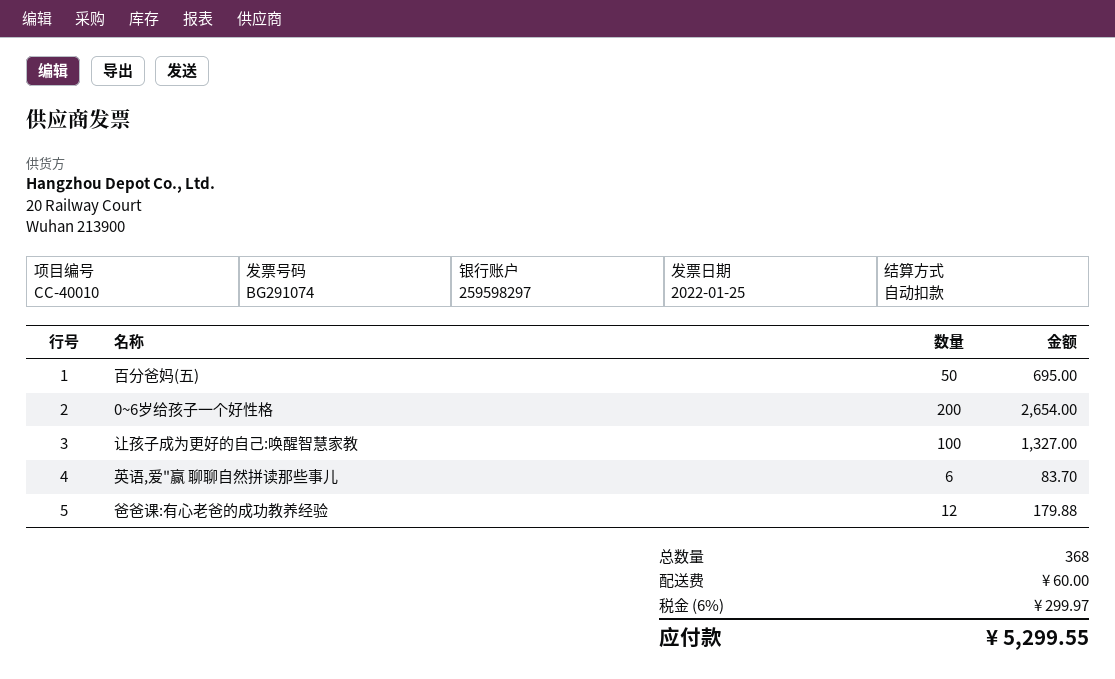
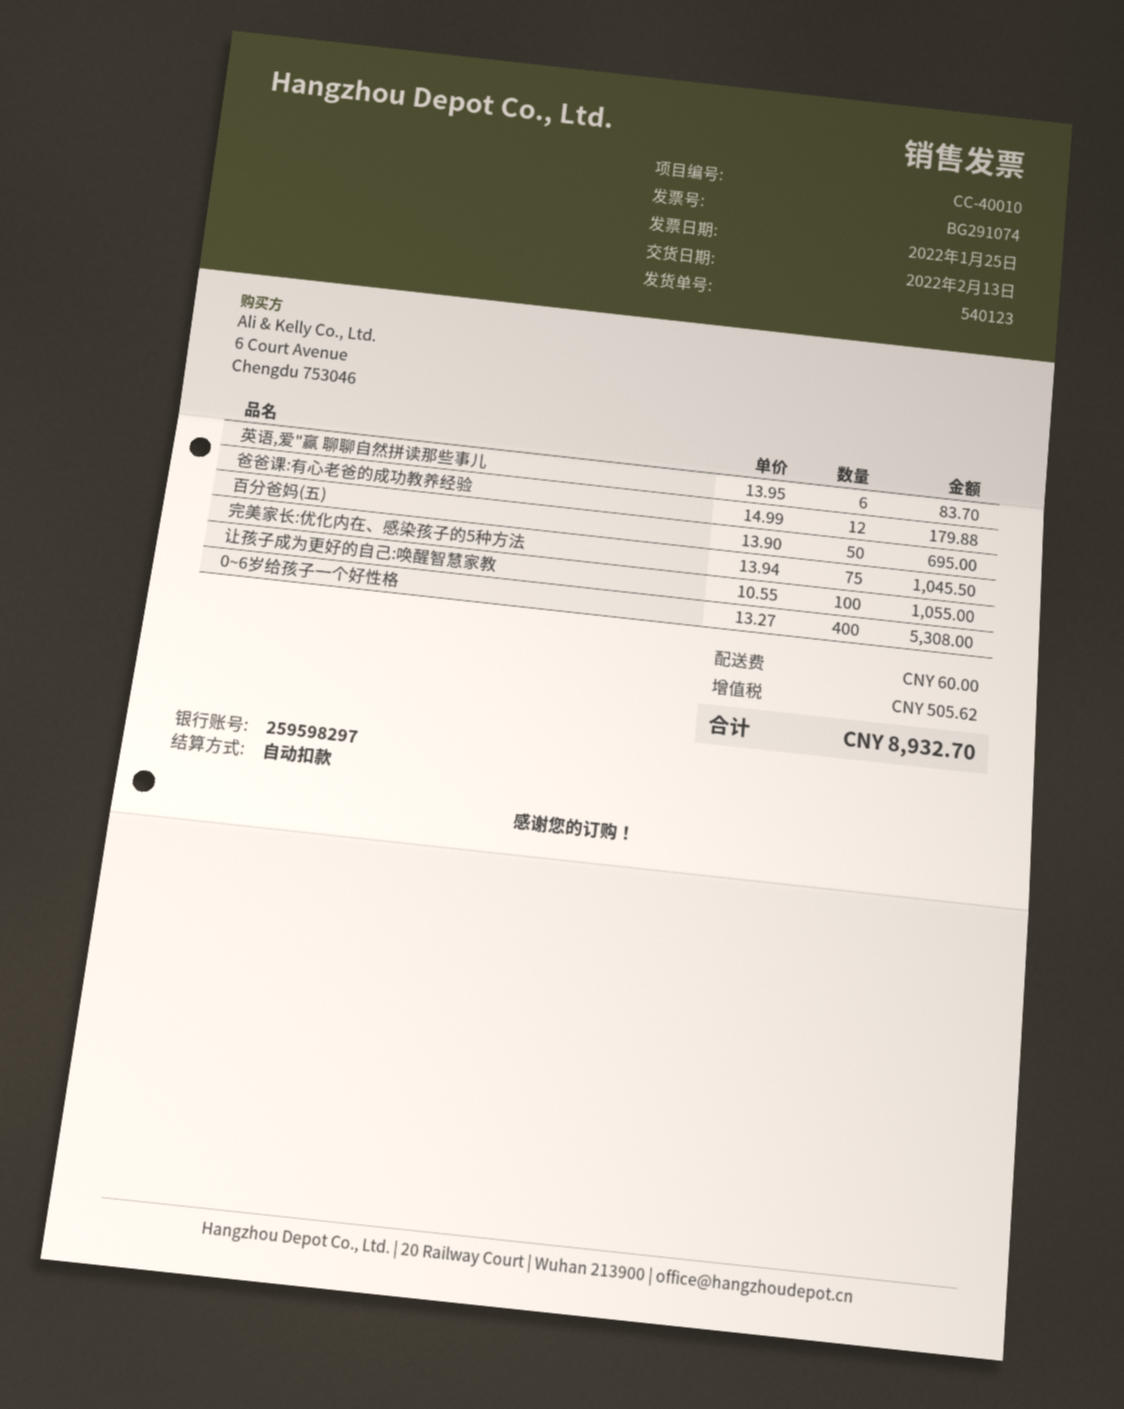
0~6岁给孩子一个好性格: 200 for 2654.00 -> 400 for 5308.00
让孩子成为更好的自己:唤醒智慧家教: 100 for 1327.00 -> 100 for 1055.00
完美家长:优化内在、感染孩子的5种方法: none -> 75 for 1045.50
tax: 299.97 -> 505.62
total: 5299.55 -> 8932.70

